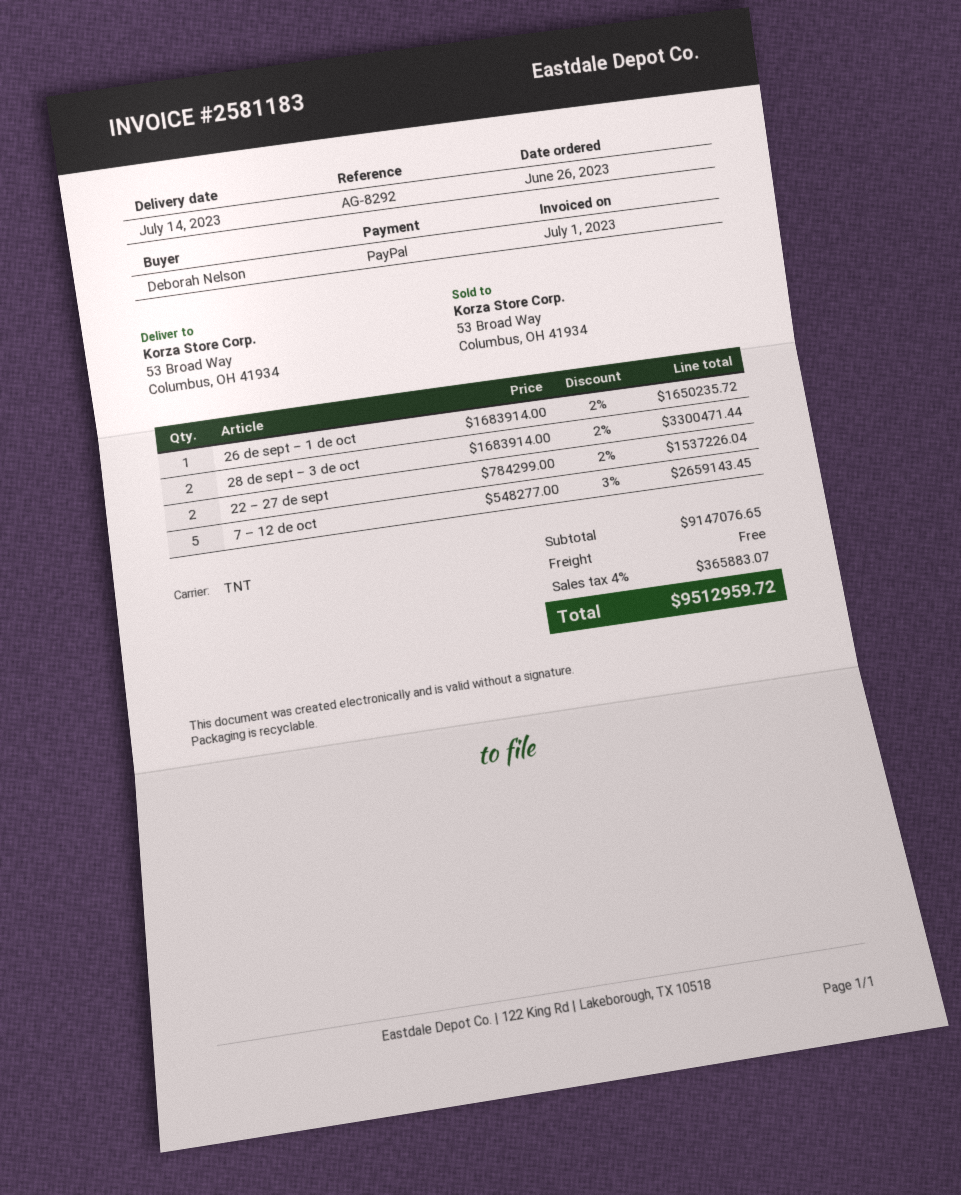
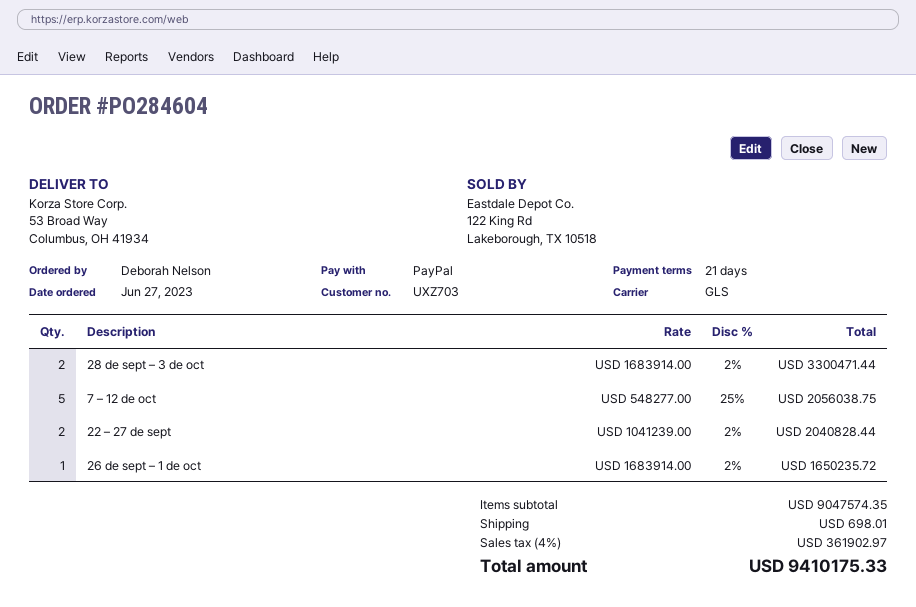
order date: 2023-06-26 -> 2023-06-27
shipping method: TNT -> GLS
22 – 27 de sept: 2 x 784299.00 - 2% = 1537226.04 -> 2 x 1041239.00 - 2% = 2040828.44
7 – 12 de oct: 5 x 548277.00 - 3% = 2659143.45 -> 5 x 548277.00 - 25% = 2056038.75
subtotal: 9147076.65 -> 9047574.35
shipping: 0.00 -> 698.01
tax: 4% = 365883.07 -> 4% = 361902.97
total: 9512959.72 -> 9410175.33

